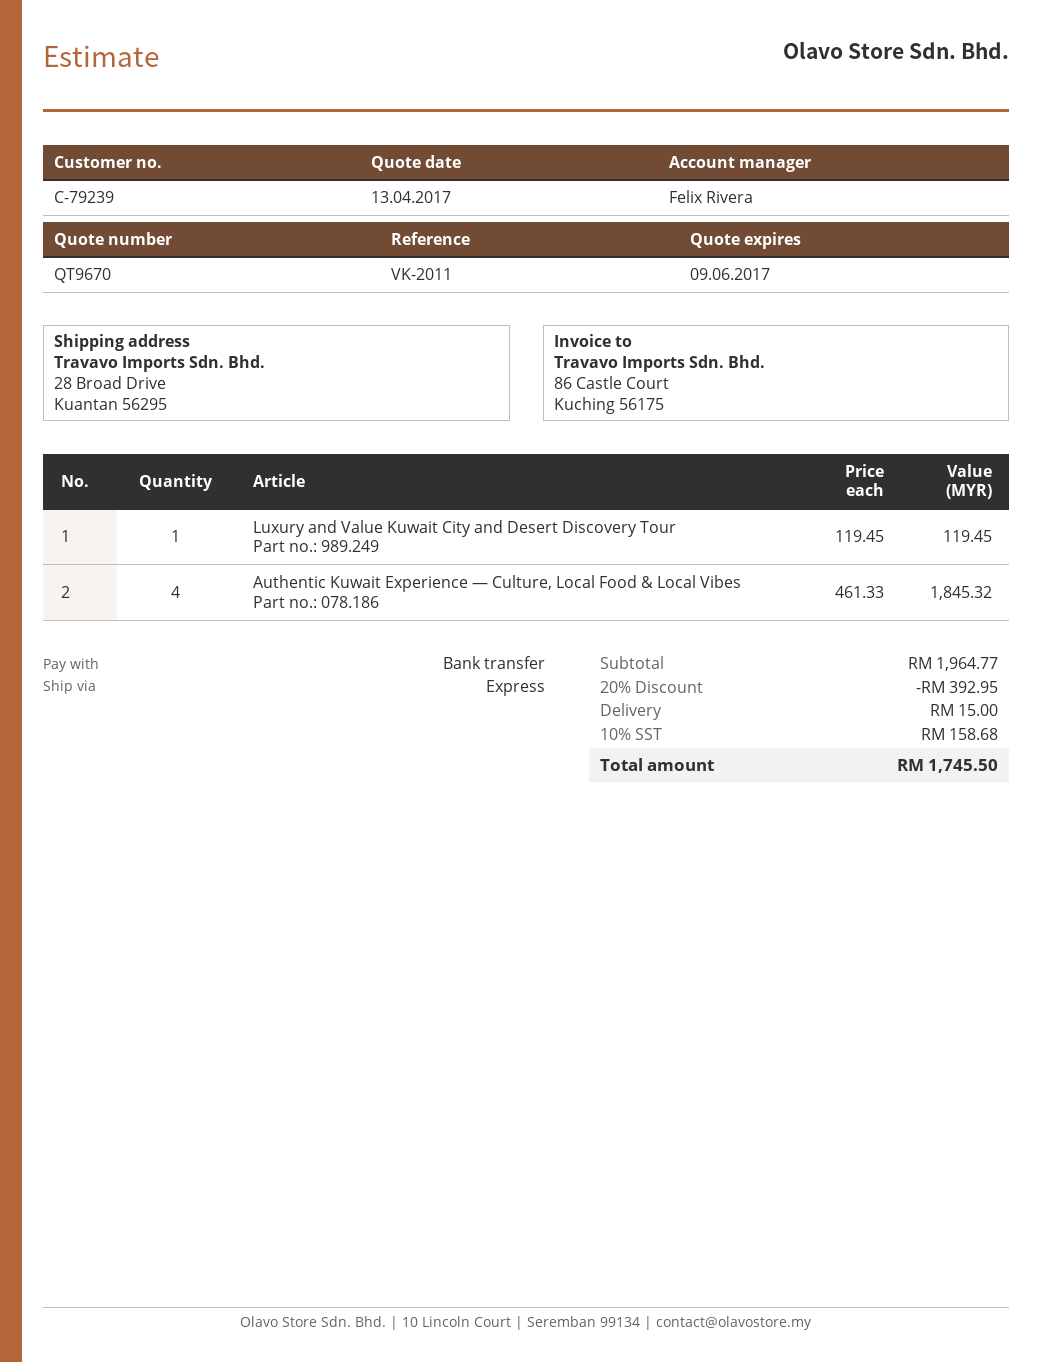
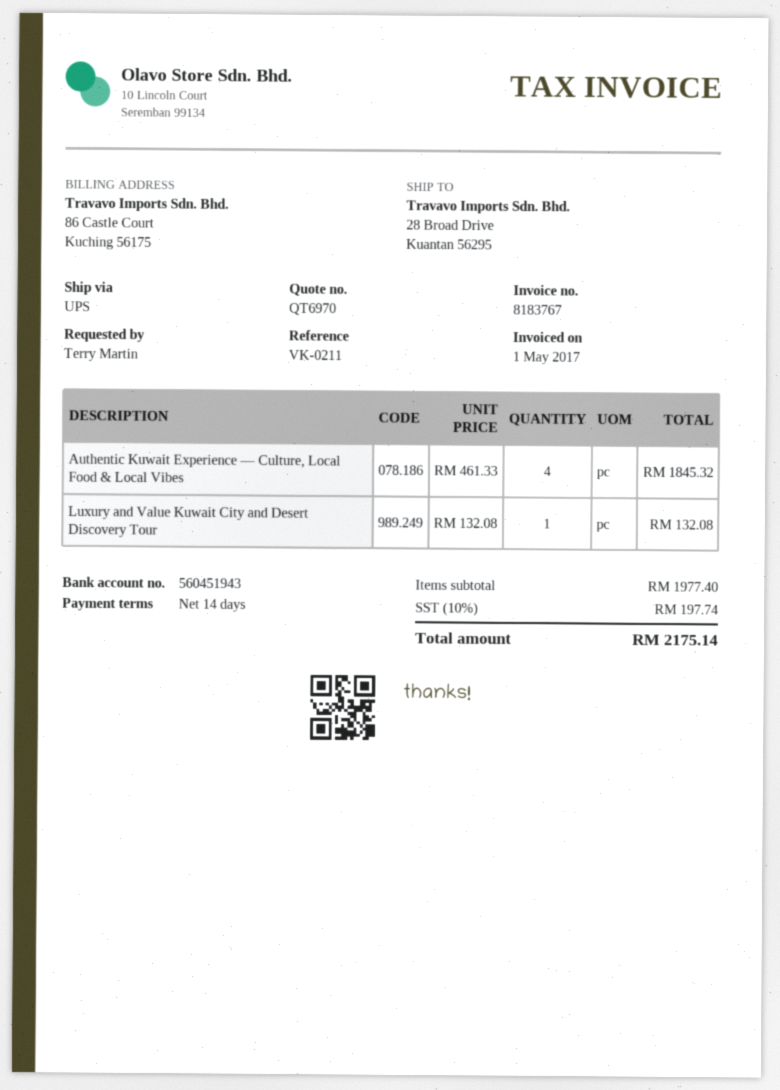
quote number: QT9670 -> QT6970
reference: VK-2011 -> VK-0211
shipping method: express -> UPS
Luxury and Value Kuwait City and Desert Discovery Tour: 1 x 119.45 = 119.45 -> 1 x 132.08 = 132.08
subtotal: 1964.77 -> 1977.40
discount: 20% = 392.95 -> none
shipping: 15.00 -> none
tax: 10% = 158.68 -> 10% = 197.74
total: 1745.50 -> 2175.14

